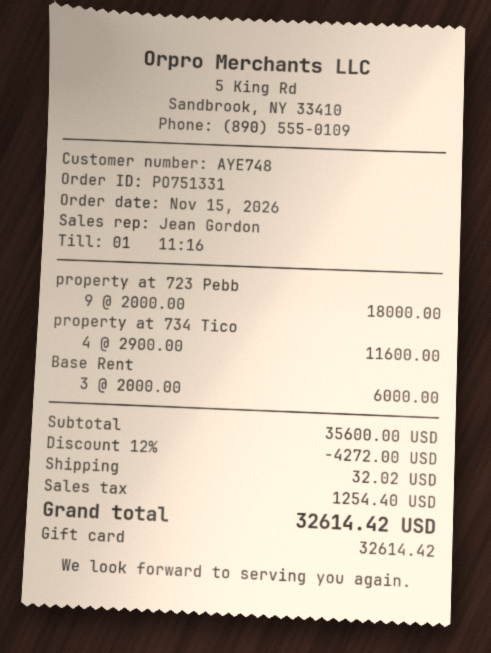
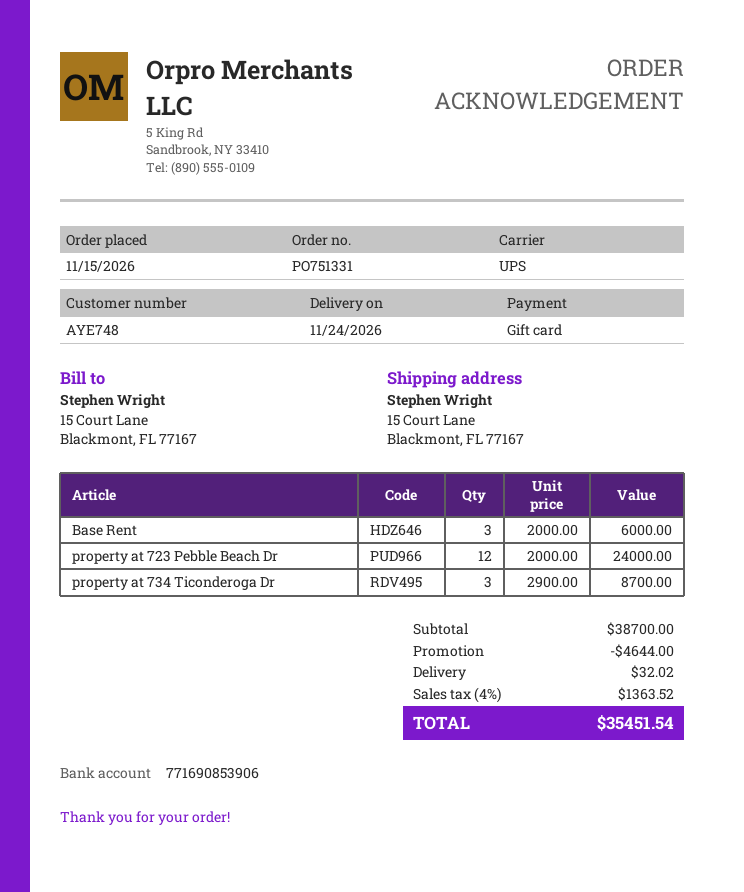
property at 723 Pebb: 9 x 2000.00 = 18000.00 -> 12 x 2000.00 = 24000.00
property at 734 Tico: 4 x 2900.00 = 11600.00 -> 3 x 2900.00 = 8700.00
subtotal: 35600.00 -> 38700.00
discount: 4272.00 -> 4644.00
tax: 1254.40 -> 1363.52
total: 32614.42 -> 35451.54

